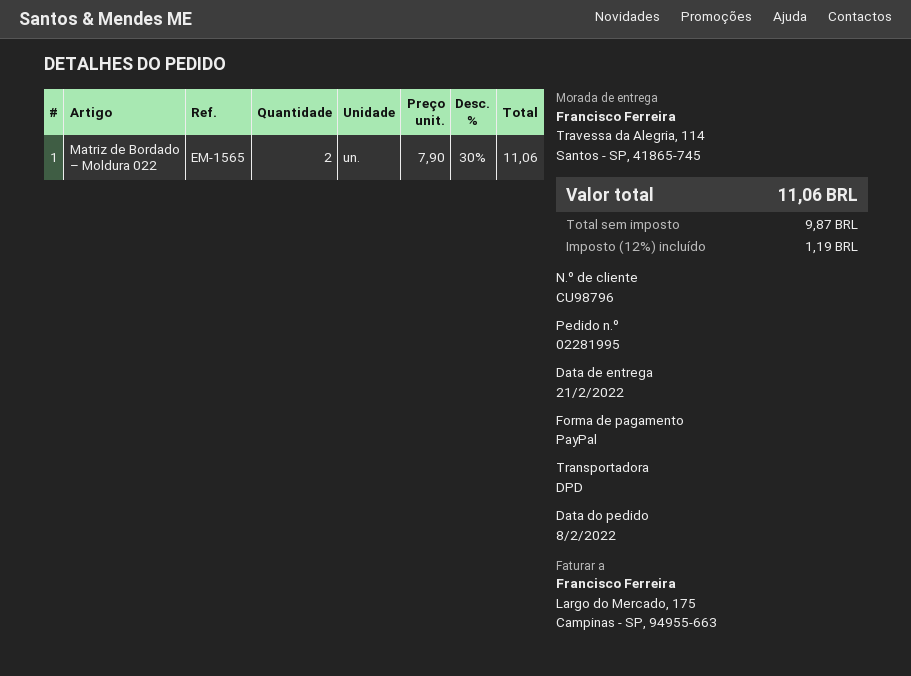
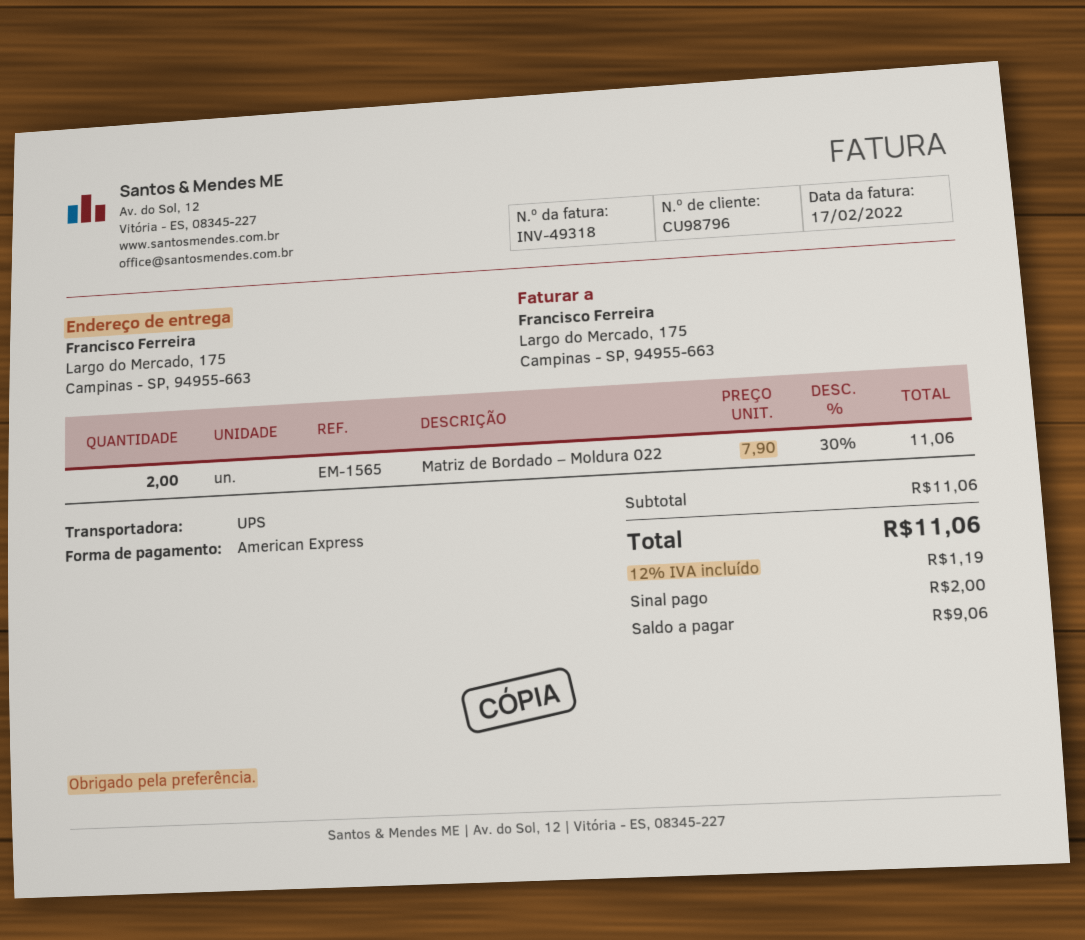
payment method: PayPal -> American Express
shipping method: DPD -> UPS
ship to: Travessa da Alegria, 114, Santos - SP, 41865-745 -> Largo do Mercado, 175, Campinas - SP, 94955-663

